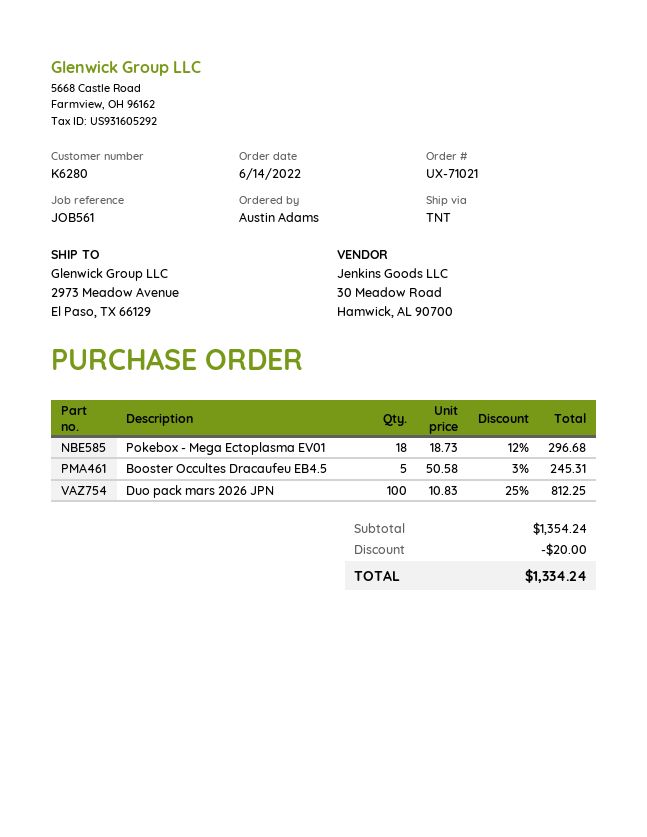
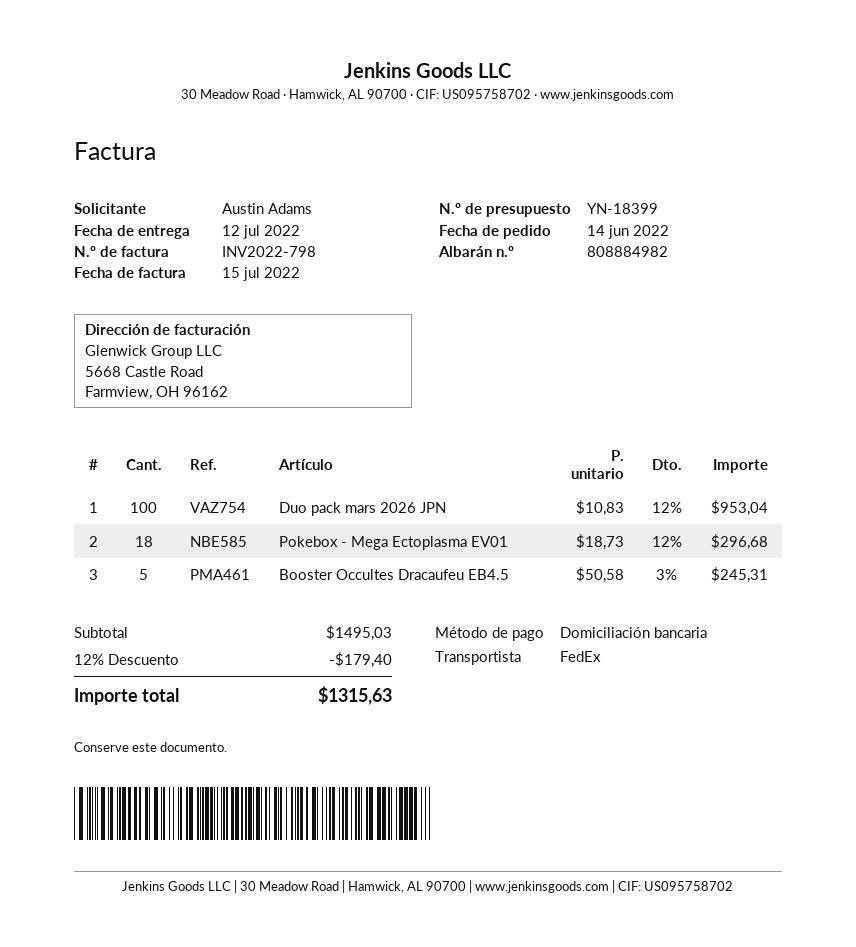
shipping method: TNT -> FedEx
Duo pack mars 2026 JPN: 100 x 10.83 - 25% = 812.25 -> 100 x 10.83 - 12% = 953.04
subtotal: 1354.24 -> 1495.03
discount: 20.00 -> 179.40
total: 1334.24 -> 1315.63

